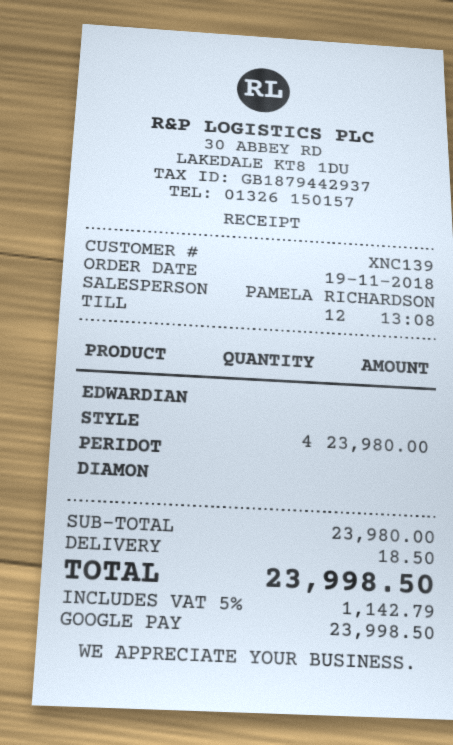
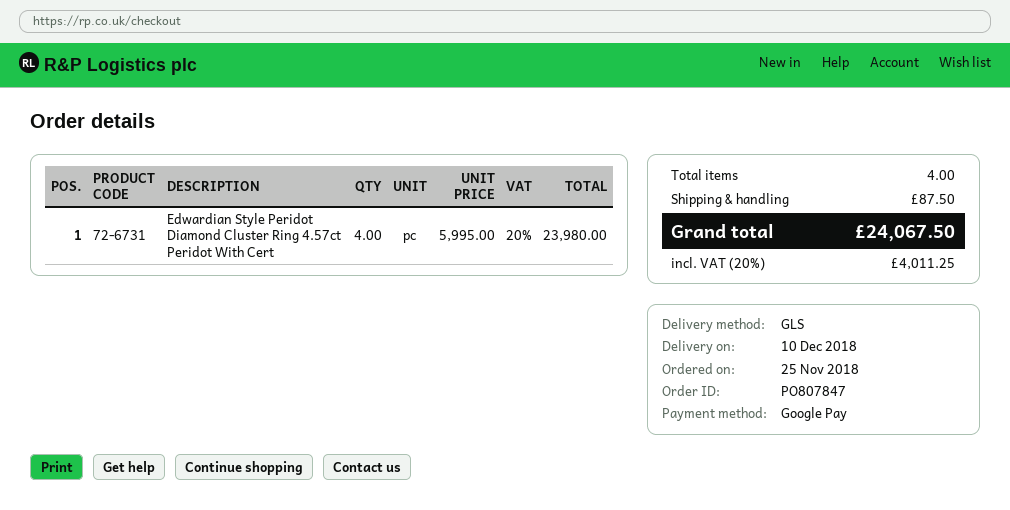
order date: 2018-11-19 -> 2018-11-25
shipping: 18.50 -> 87.50
tax: 5% = 1142.79 -> 20% = 4011.25
total: 23998.50 -> 24067.50

